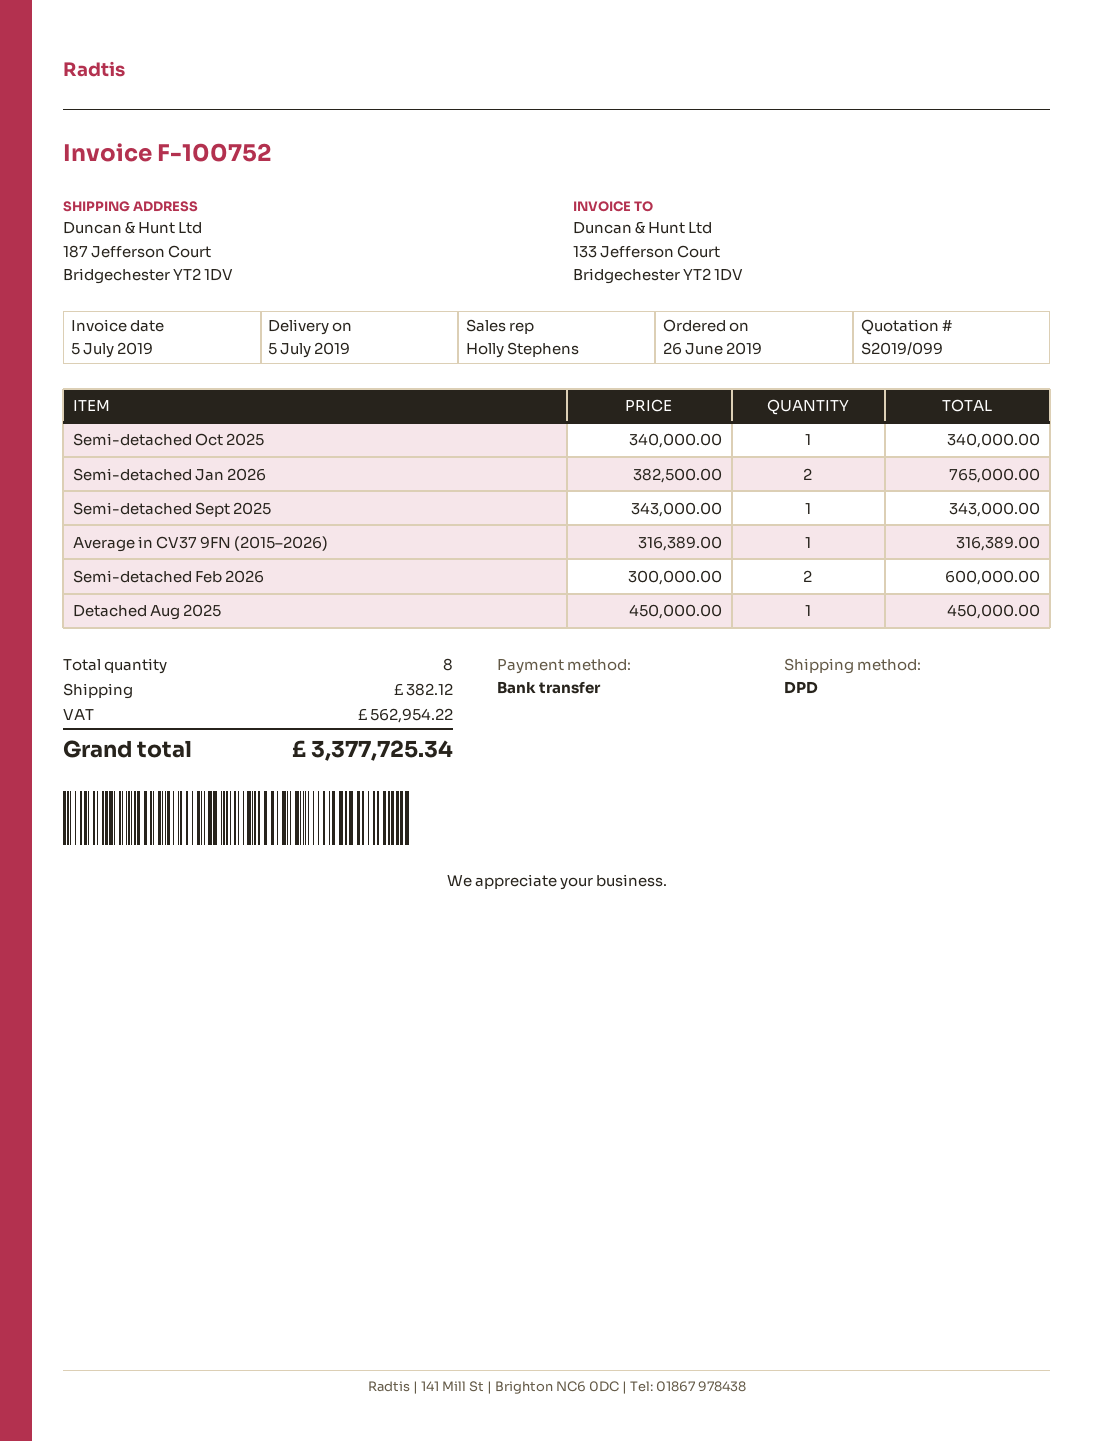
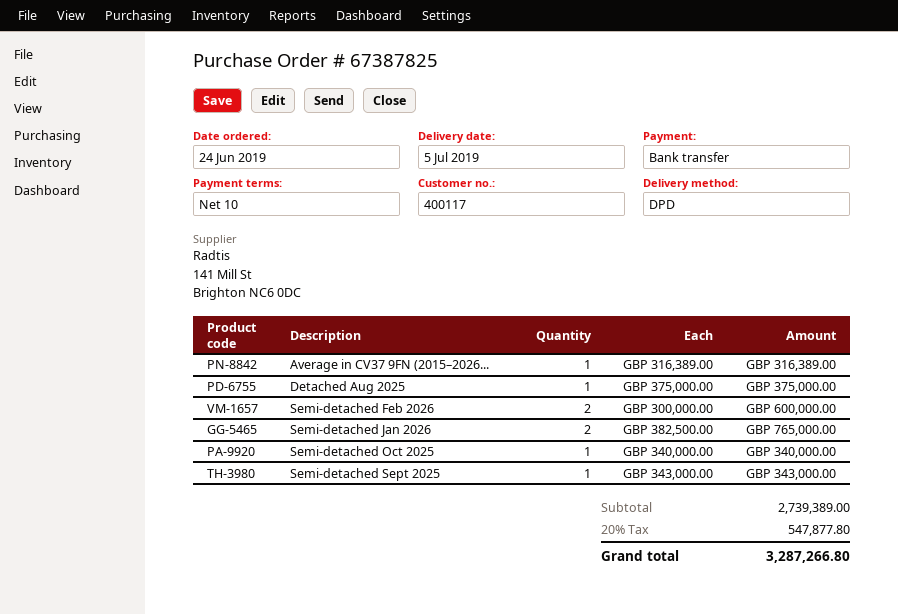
order date: 2019-06-26 -> 2019-06-24
Detached Aug 2025: 1 x 450000.00 = 450000.00 -> 1 x 375000.00 = 375000.00
shipping: 382.12 -> none
tax: 562954.22 -> 547877.80
total: 3377725.34 -> 3287266.80

